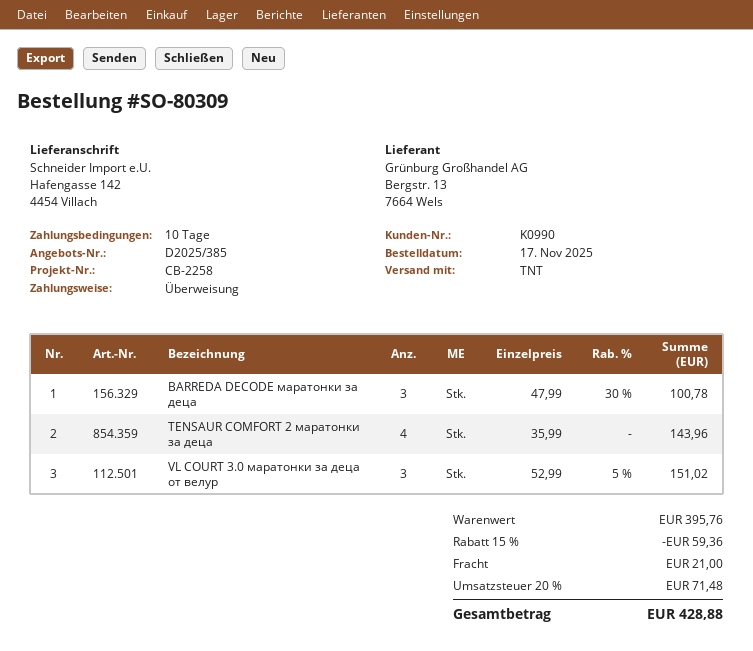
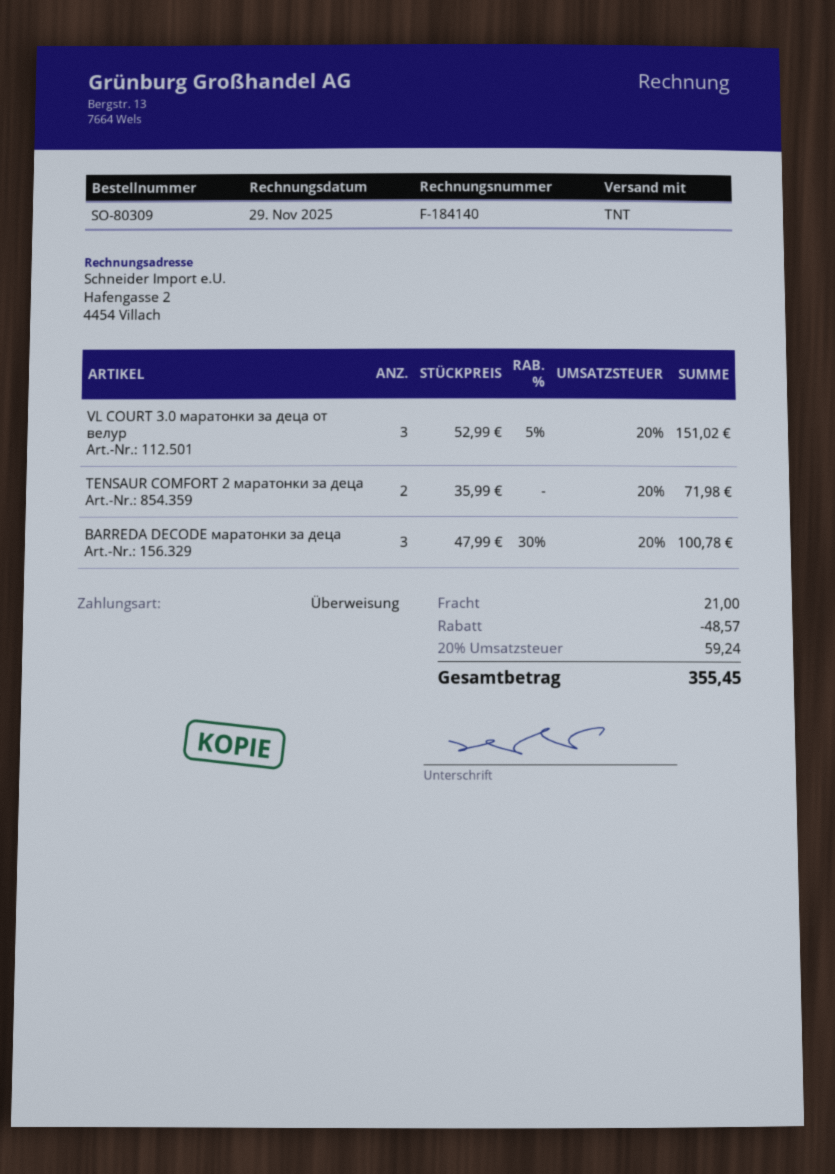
TENSAUR COMFORT 2 маратонки за деца: 4 x 35.99 = 143.96 -> 2 x 35.99 = 71.98
discount: 59.36 -> 48.57
tax: 20% = 71.48 -> 20% = 59.24
total: 428.88 -> 355.45

